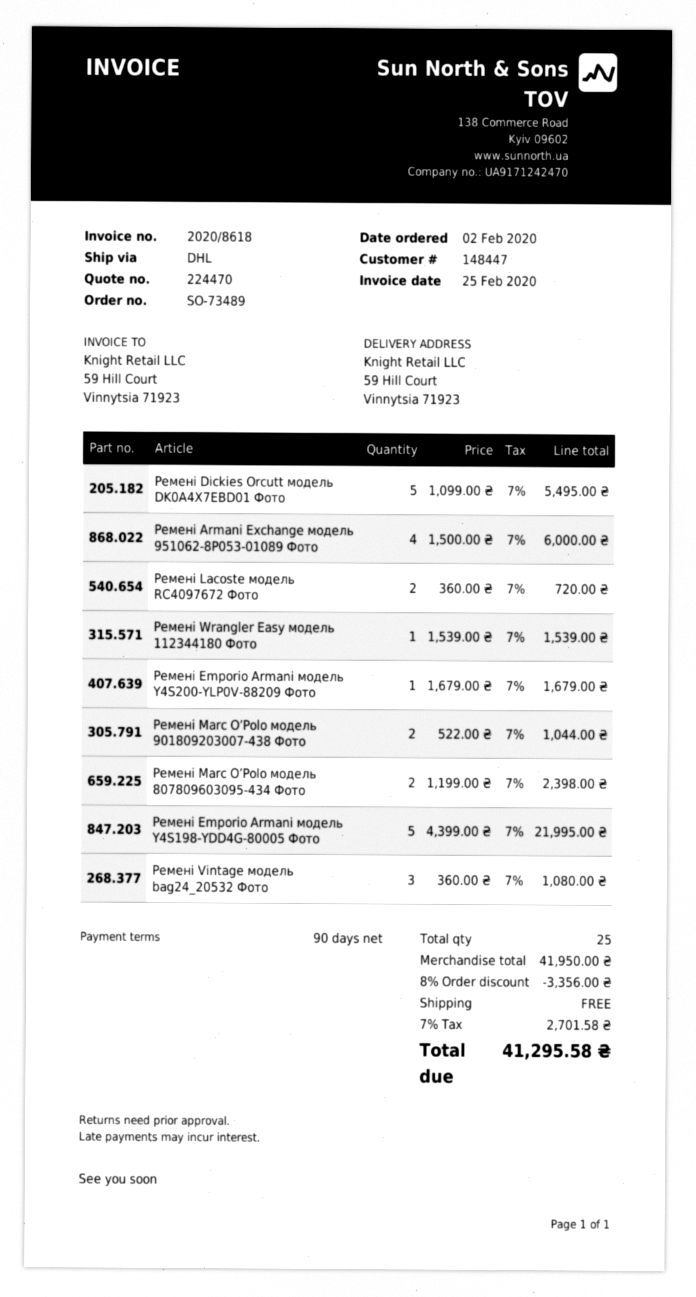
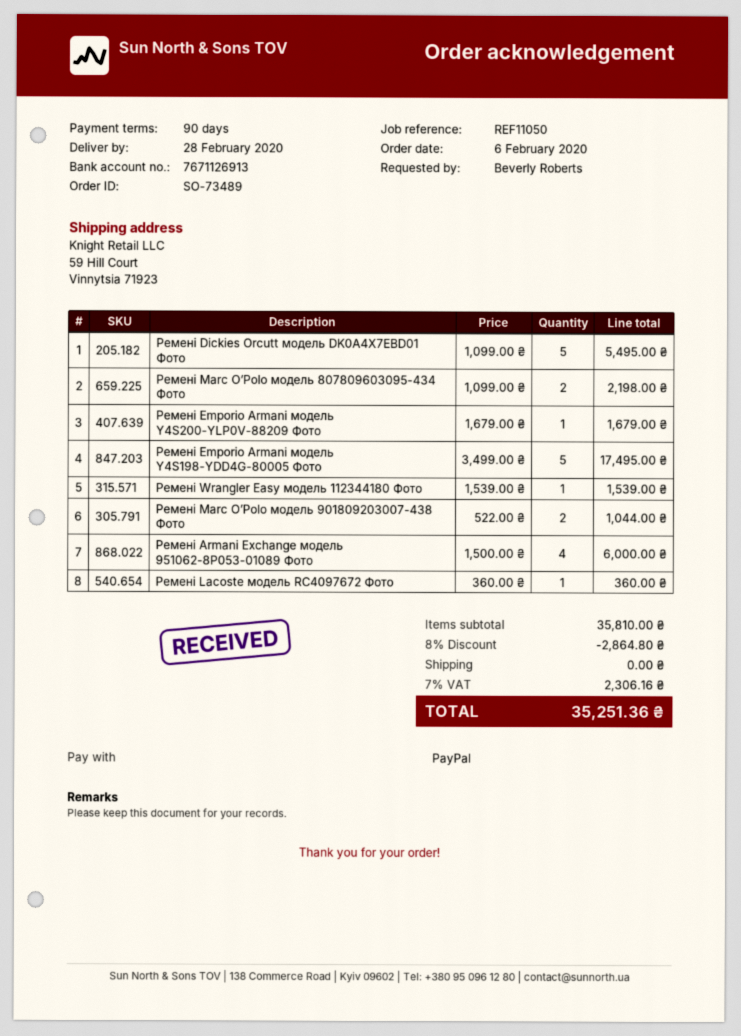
order date: 2020-02-02 -> 2020-02-06
Ремені Lacoste модель RC4097672 Фото: 2 x 360.00 = 720.00 -> 1 x 360.00 = 360.00
Ремені Marc O’Polo модель 807809603095-434 Фото: 2 x 1199.00 = 2398.00 -> 2 x 1099.00 = 2198.00
Ремені Emporio Armani модель Y4S198-YDD4G-80005 Фото: 5 x 4399.00 = 21995.00 -> 5 x 3499.00 = 17495.00
Ремені Vintage модель bag24_20532 Фото: 3 x 360.00 = 1080.00 -> none
subtotal: 41950.00 -> 35810.00
discount: 8% = 3356.00 -> 8% = 2864.80
tax: 7% = 2701.58 -> 7% = 2306.16
total: 41295.58 -> 35251.36

